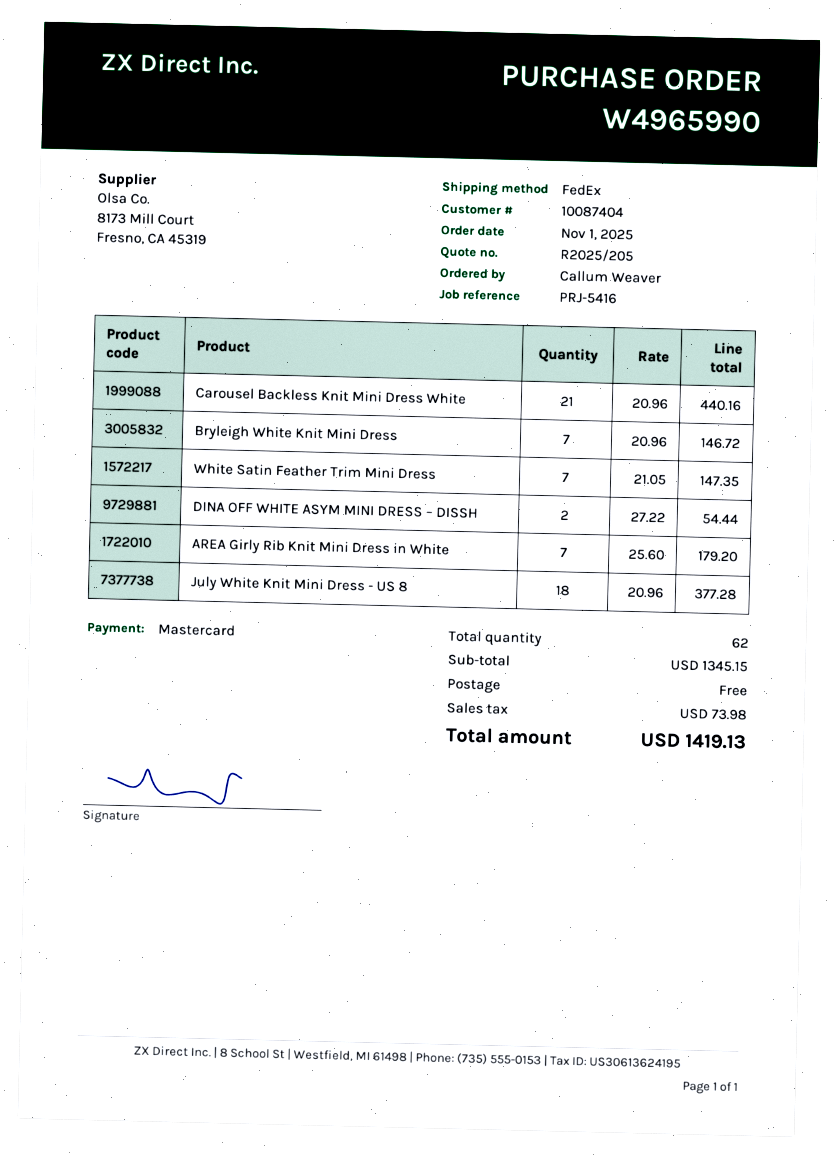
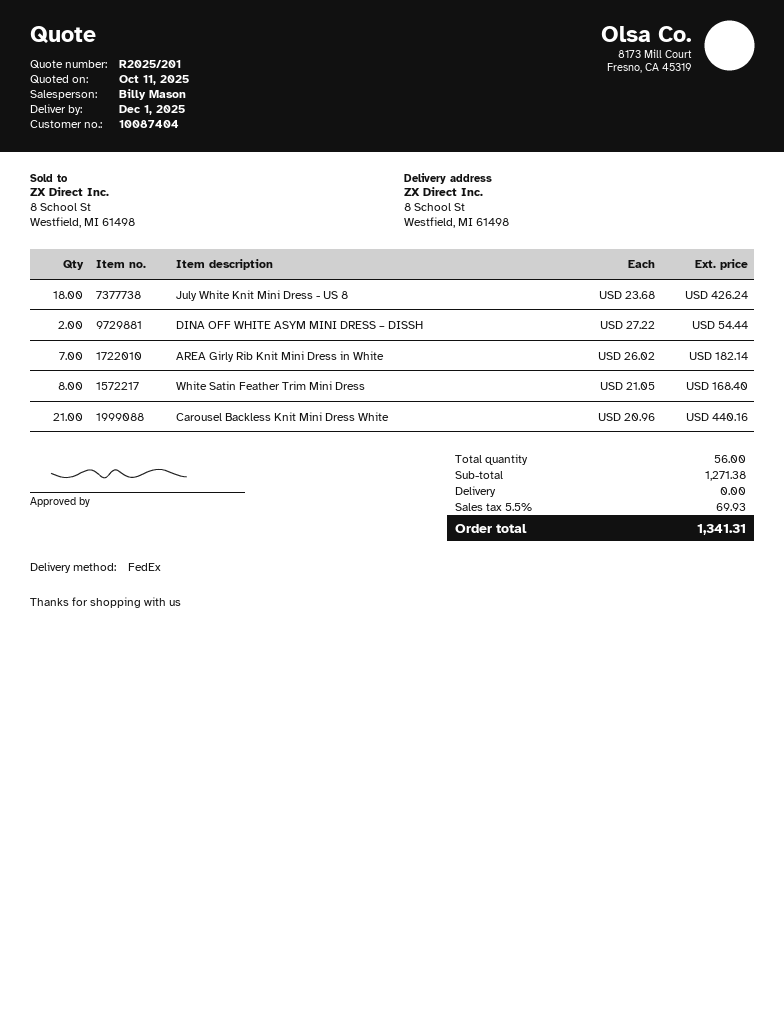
quote number: R2025/205 -> R2025/201
Bryleigh White Knit Mini Dress: 7 x 20.96 = 146.72 -> none
White Satin Feather Trim Mini Dress: 7 x 21.05 = 147.35 -> 8 x 21.05 = 168.40
AREA Girly Rib Knit Mini Dress in White: 7 x 25.60 = 179.20 -> 7 x 26.02 = 182.14
July White Knit Mini Dress - US 8: 18 x 20.96 = 377.28 -> 18 x 23.68 = 426.24
total quantity: 62 -> 56
subtotal: 1345.15 -> 1271.38
tax: 73.98 -> 69.93
total: 1419.13 -> 1341.31

